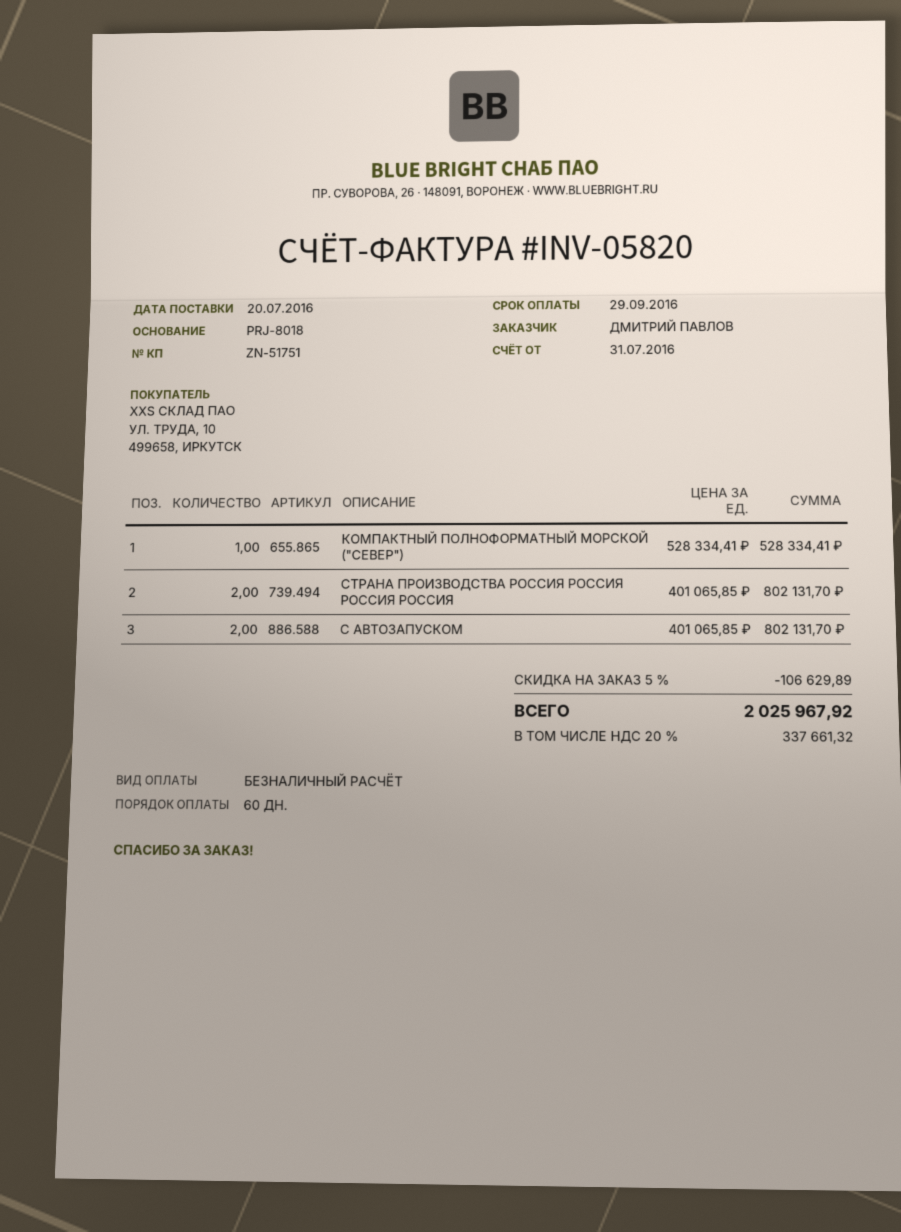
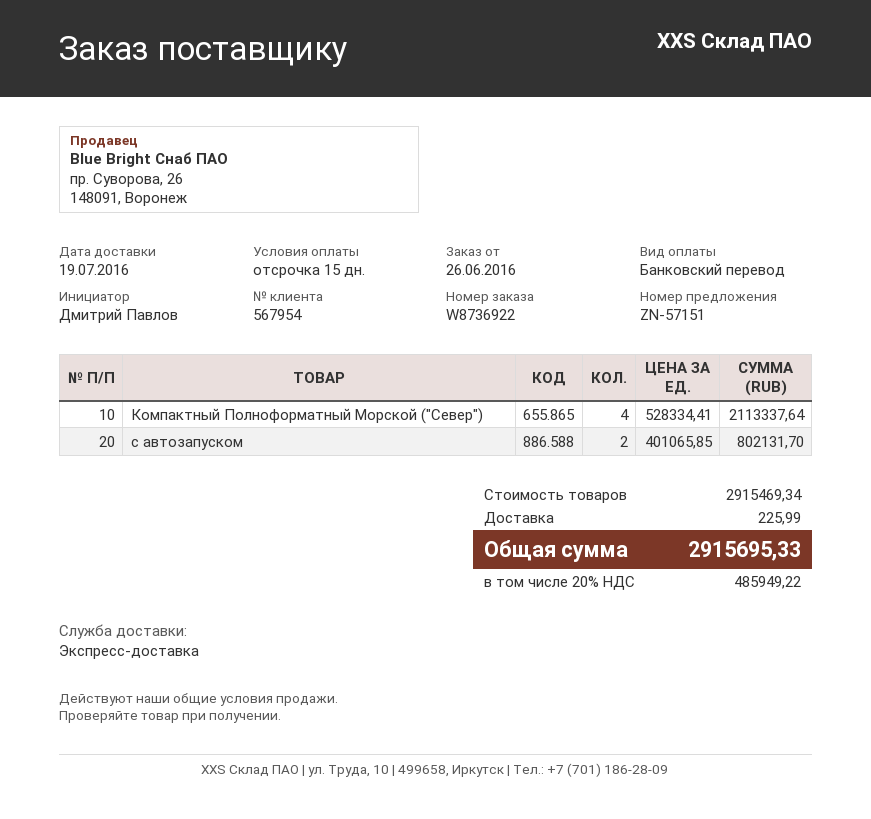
quote number: ZN-51751 -> ZN-57151
delivery date: 2016-07-20 -> 2016-07-19
payment terms: 60 days -> 15 days
КОМПАКТНЫЙ ПОЛНОФОРМАТНЫЙ МОРСКОЙ ("СЕВЕР"): 1 x 528334.41 = 528334.41 -> 4 x 528334.41 = 2113337.64
СТРАНА ПРОИЗВОДСТВА РОССИЯ РОССИЯ РОССИЯ РОССИЯ: 2 x 401065.85 = 802131.70 -> none
discount: 5% = 106629.89 -> none
shipping: none -> 225.99
tax: 20% = 337661.32 -> 20% = 485949.22
total: 2025967.92 -> 2915695.33

